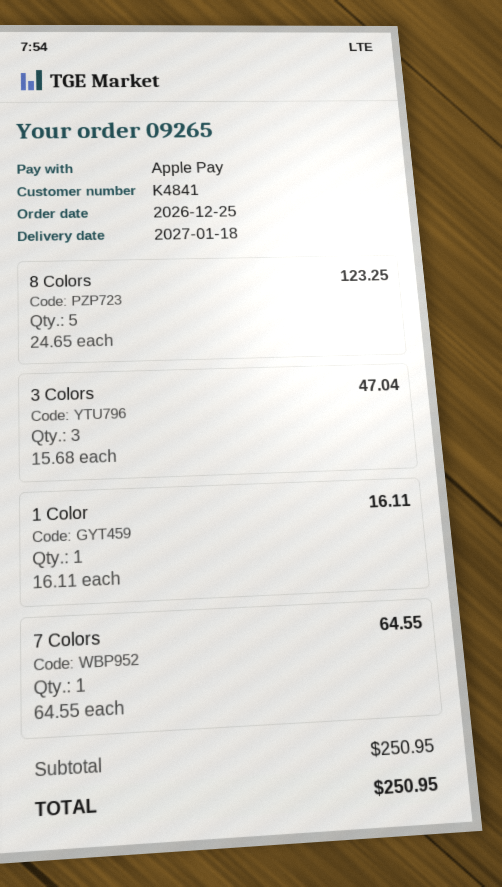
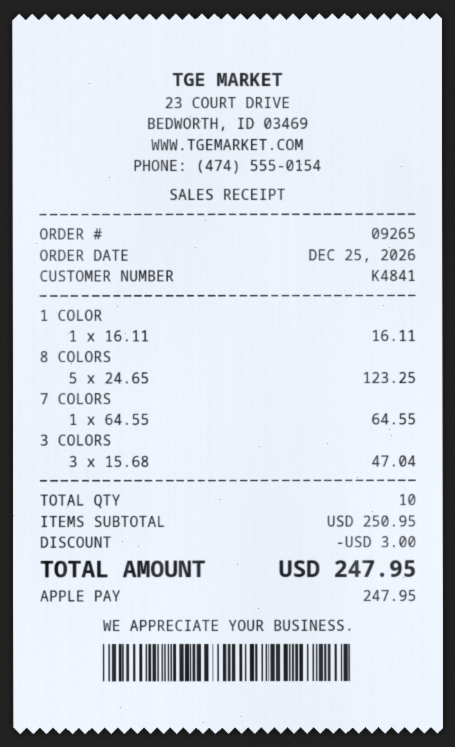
discount: none -> 3.00
total: 250.95 -> 247.95

